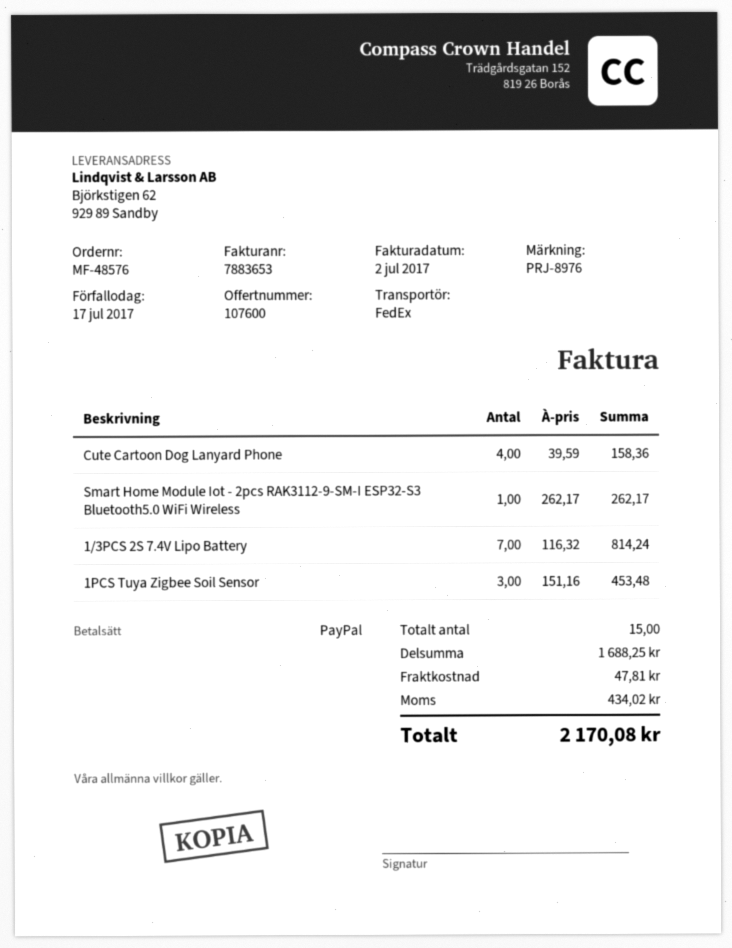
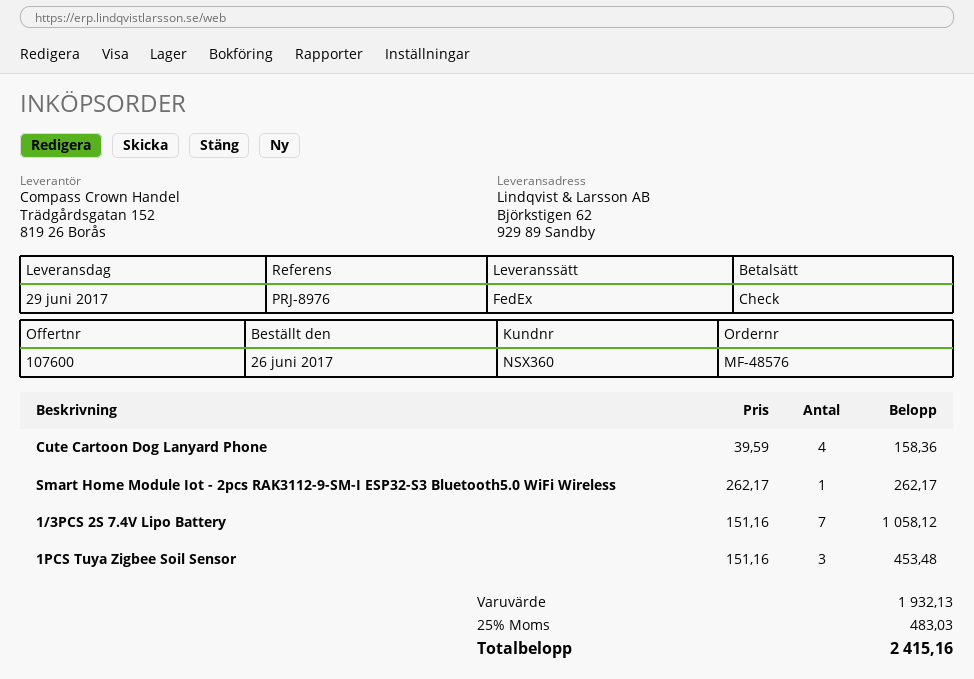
payment method: PayPal -> cheque
1/3PCS 2S 7.4V Lipo Battery: 7 x 116.32 = 814.24 -> 7 x 151.16 = 1058.12
subtotal: 1688.25 -> 1932.13
shipping: 47.81 -> none
tax: 434.02 -> 483.03
total: 2170.08 -> 2415.16

